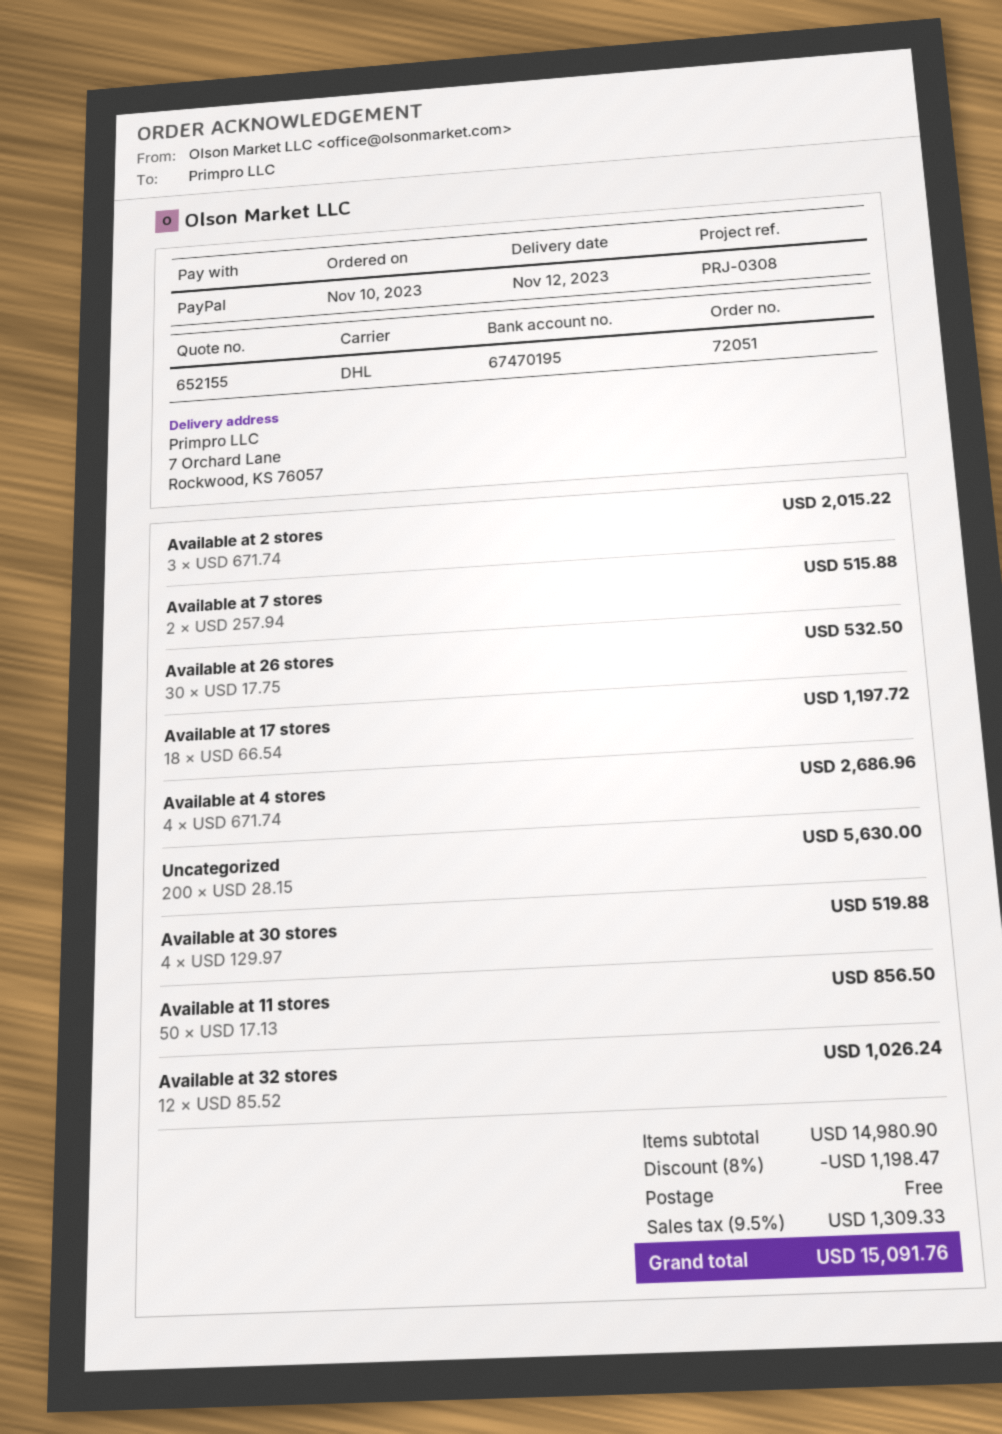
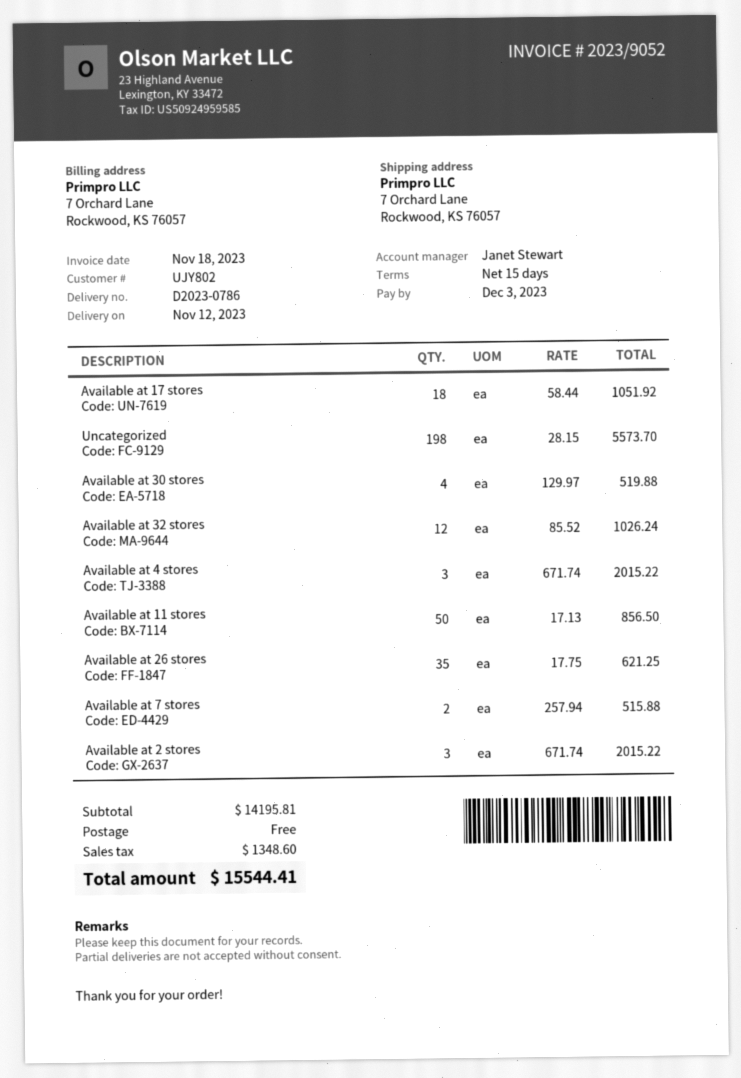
Available at 26 stores: 30 x 17.75 = 532.50 -> 35 x 17.75 = 621.25
Available at 17 stores: 18 x 66.54 = 1197.72 -> 18 x 58.44 = 1051.92
Available at 4 stores: 4 x 671.74 = 2686.96 -> 3 x 671.74 = 2015.22
Uncategorized: 200 x 28.15 = 5630.00 -> 198 x 28.15 = 5573.70
subtotal: 14980.90 -> 14195.81
discount: 8% = 1198.47 -> none
tax: 1309.33 -> 1348.60
total: 15091.76 -> 15544.41

